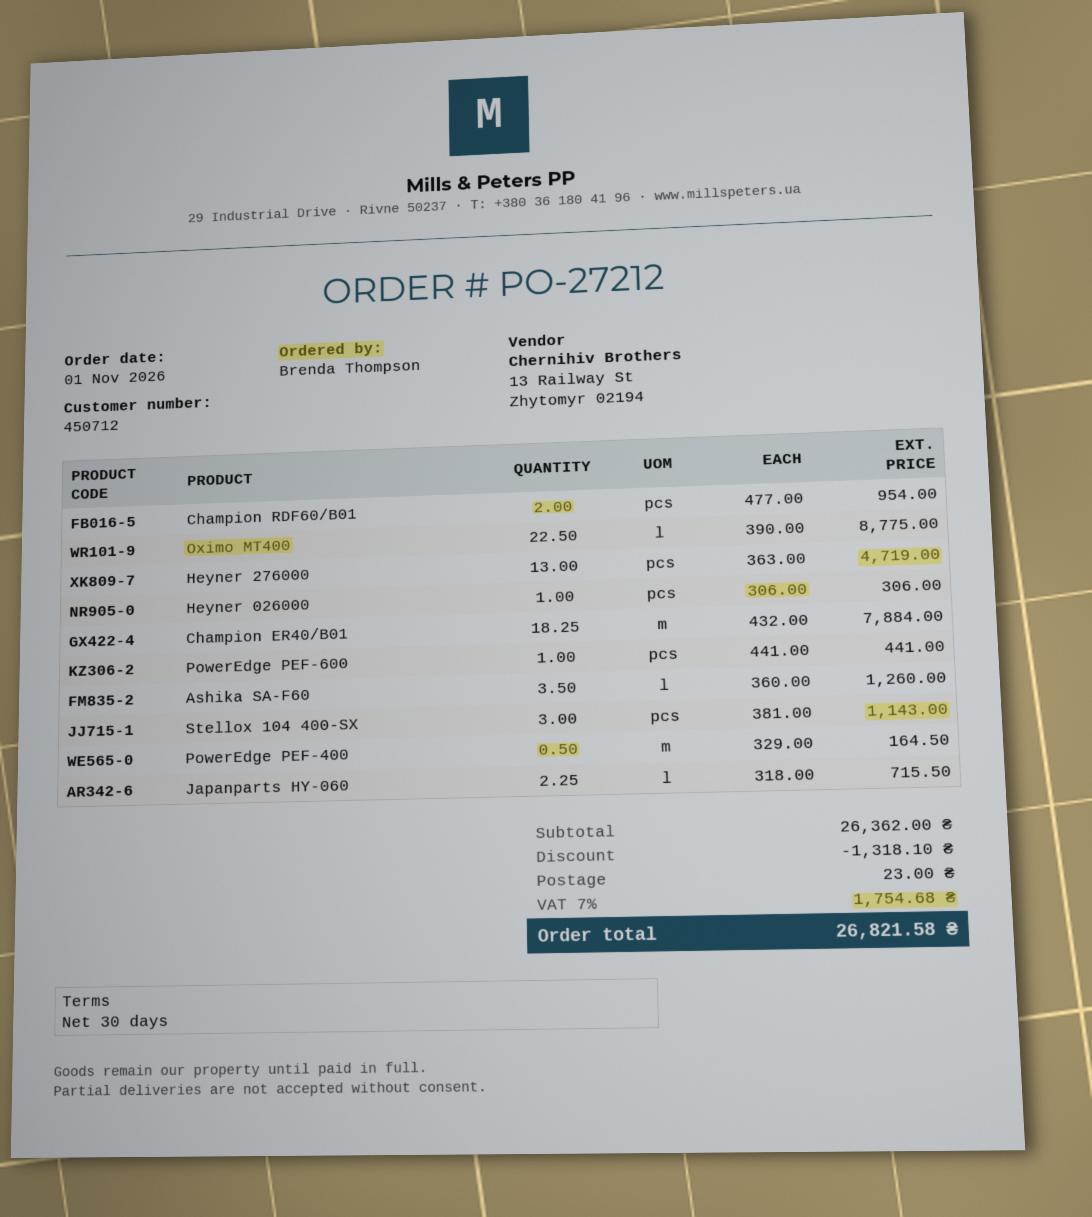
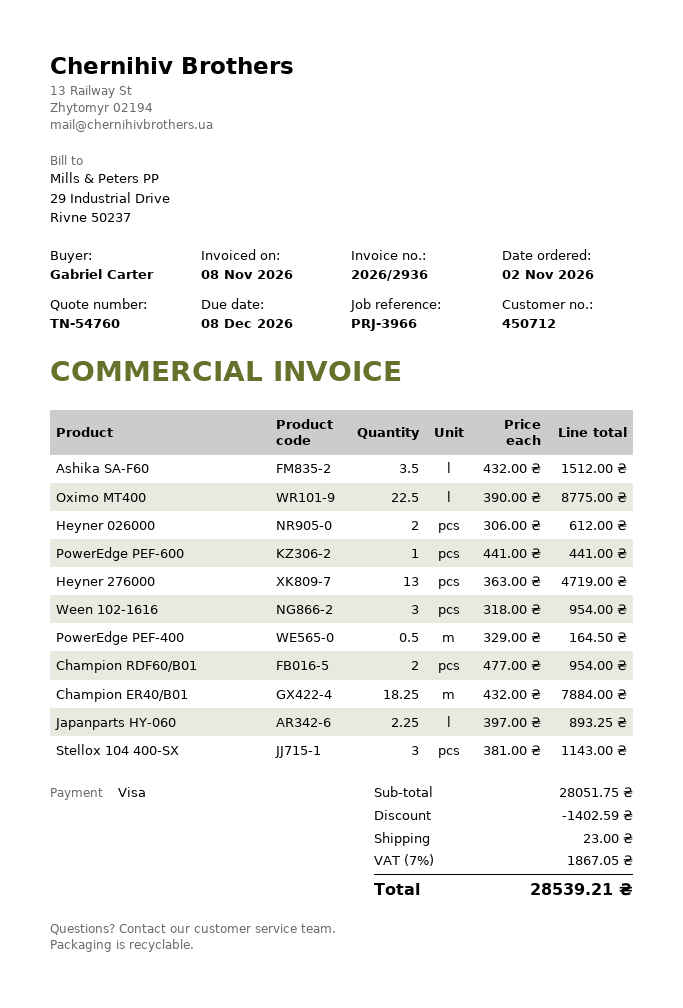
order date: 2026-11-01 -> 2026-11-02
ordered by: Brenda Thompson -> Gabriel Carter
Heyner 026000: 1 x 306.00 = 306.00 -> 2 x 306.00 = 612.00
Ashika SA-F60: 3.5 x 360.00 = 1260.00 -> 3.5 x 432.00 = 1512.00
Japanparts HY-060: 2.25 x 318.00 = 715.50 -> 2.25 x 397.00 = 893.25
Ween 102-1616: none -> 3 x 318.00 = 954.00
subtotal: 26362.00 -> 28051.75
discount: 1318.10 -> 1402.59
tax: 7% = 1754.68 -> 7% = 1867.05
total: 26821.58 -> 28539.21

